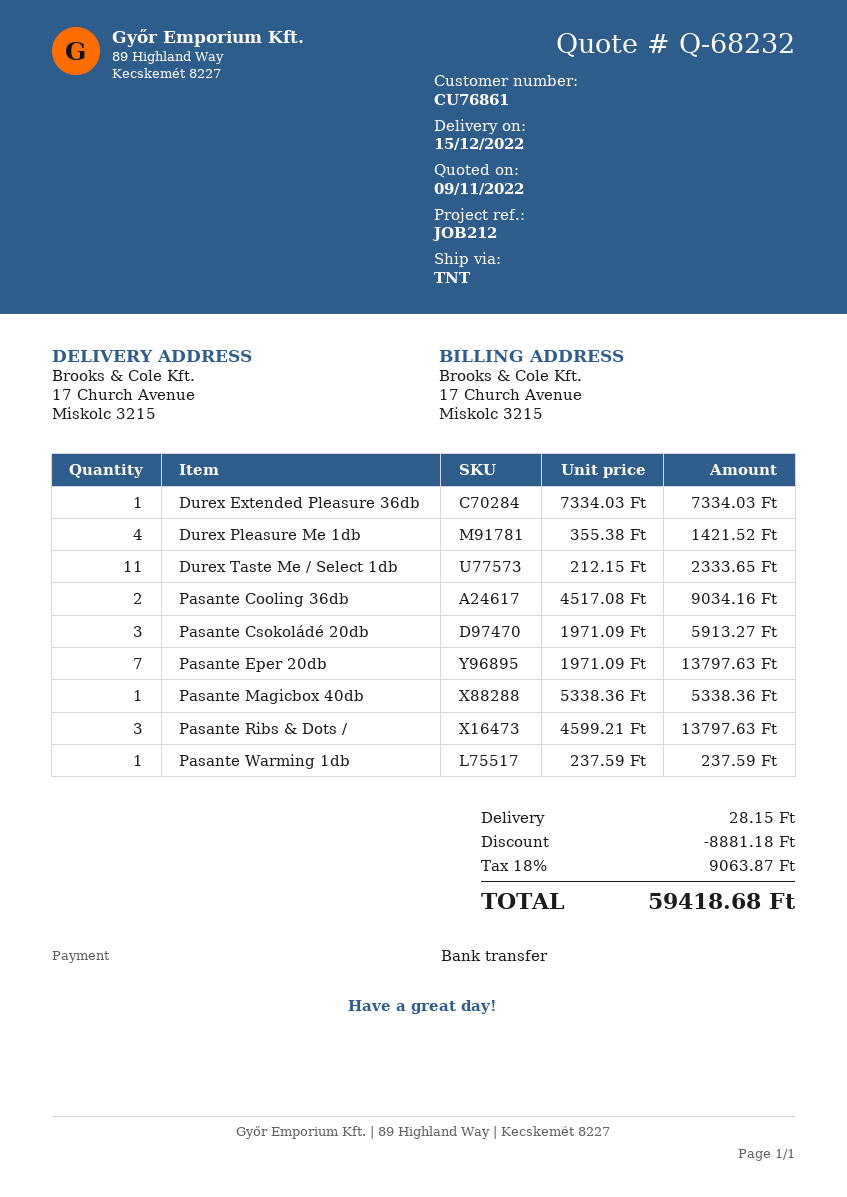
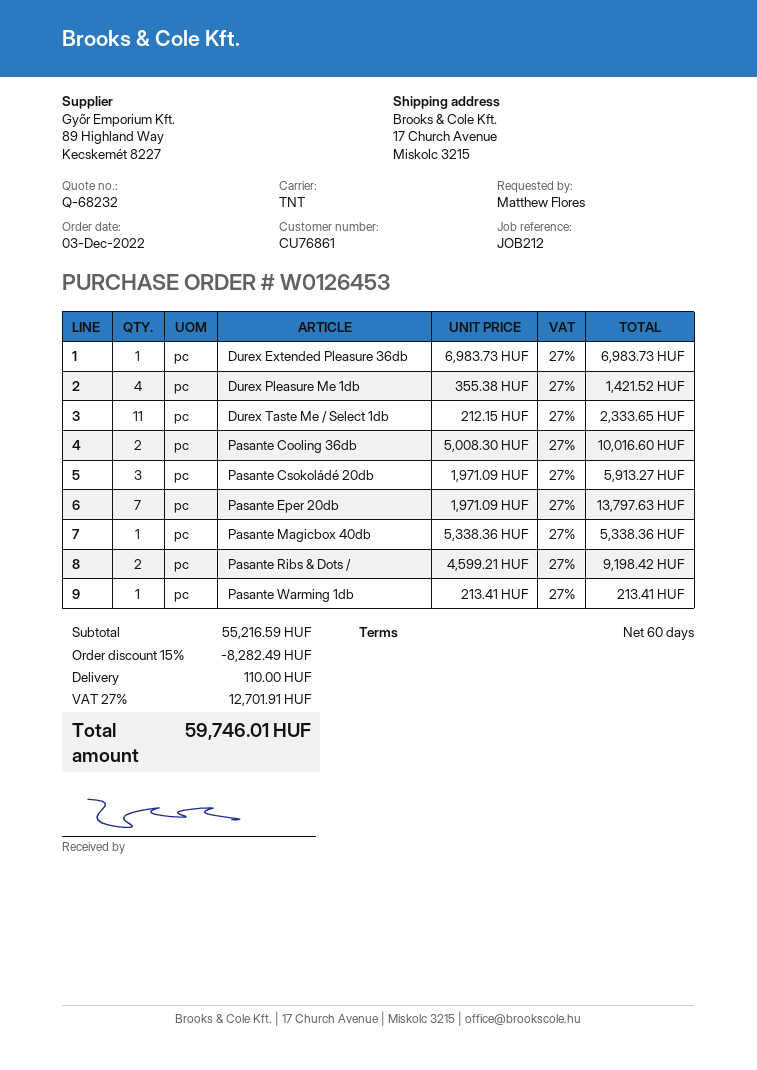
Durex Extended Pleasure 36db: 1 x 7334.03 = 7334.03 -> 1 x 6983.73 = 6983.73
Pasante Cooling 36db: 2 x 4517.08 = 9034.16 -> 2 x 5008.30 = 10016.60
Pasante Ribs & Dots /: 3 x 4599.21 = 13797.63 -> 2 x 4599.21 = 9198.42
Pasante Warming 1db: 1 x 237.59 = 237.59 -> 1 x 213.41 = 213.41
discount: 8881.18 -> 8282.49
shipping: 28.15 -> 110.00
tax: 18% = 9063.87 -> 27% = 12701.91
total: 59418.68 -> 59746.01

